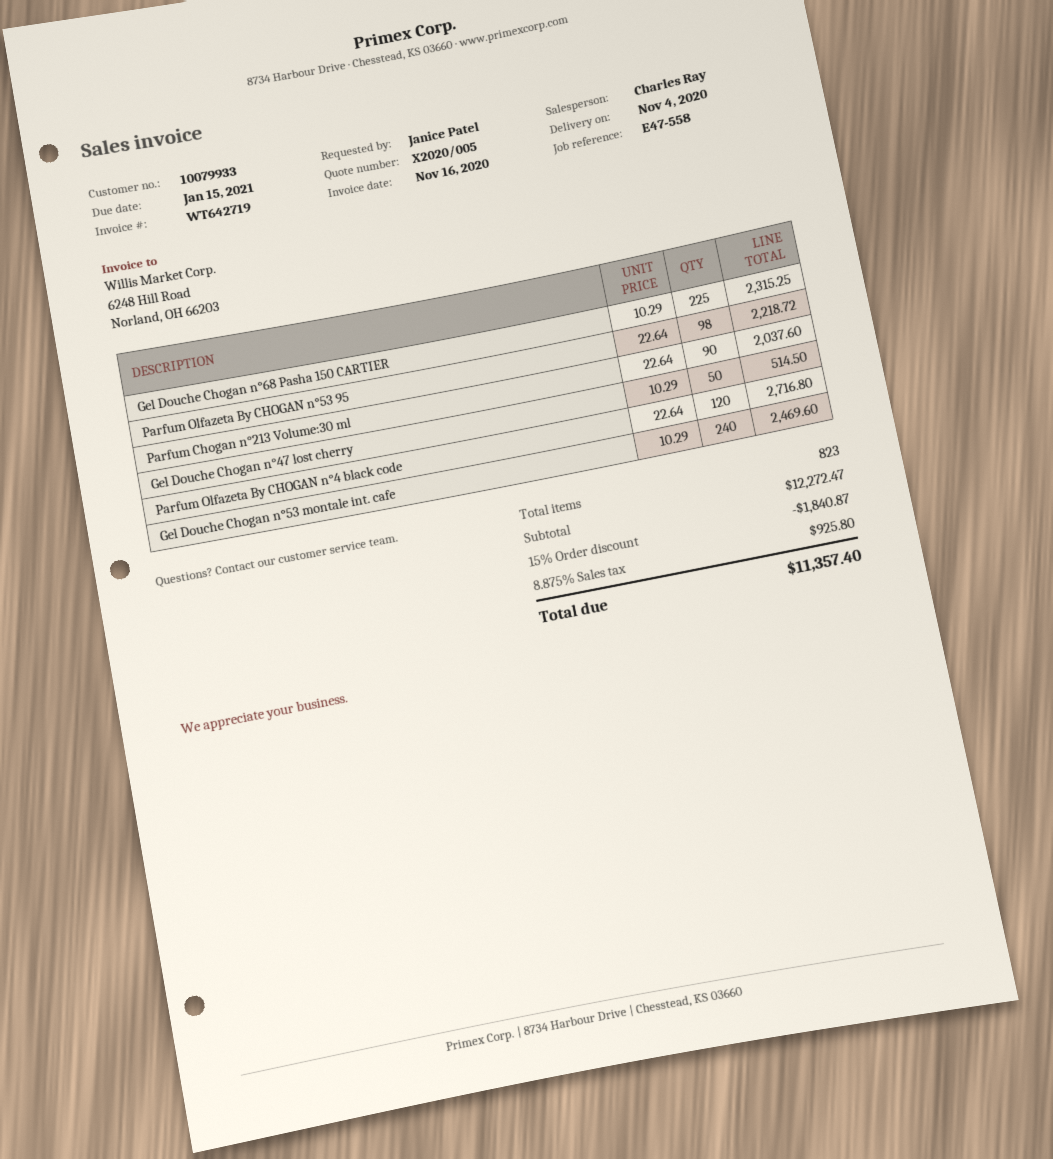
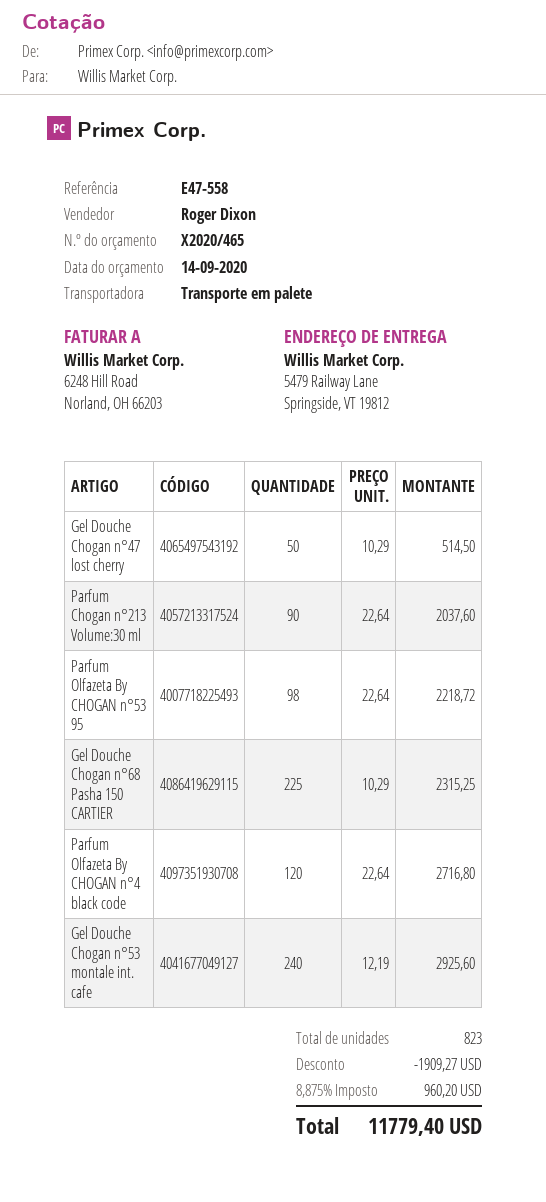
quote number: X2020/005 -> X2020/465
sales rep: Charles Ray -> Roger Dixon
Gel Douche Chogan n°53 montale int. cafe: 240 x 10.29 = 2469.60 -> 240 x 12.19 = 2925.60
discount: 1840.87 -> 1909.27
tax: 8.875% = 925.80 -> 8.875% = 960.20
total: 11357.40 -> 11779.40

